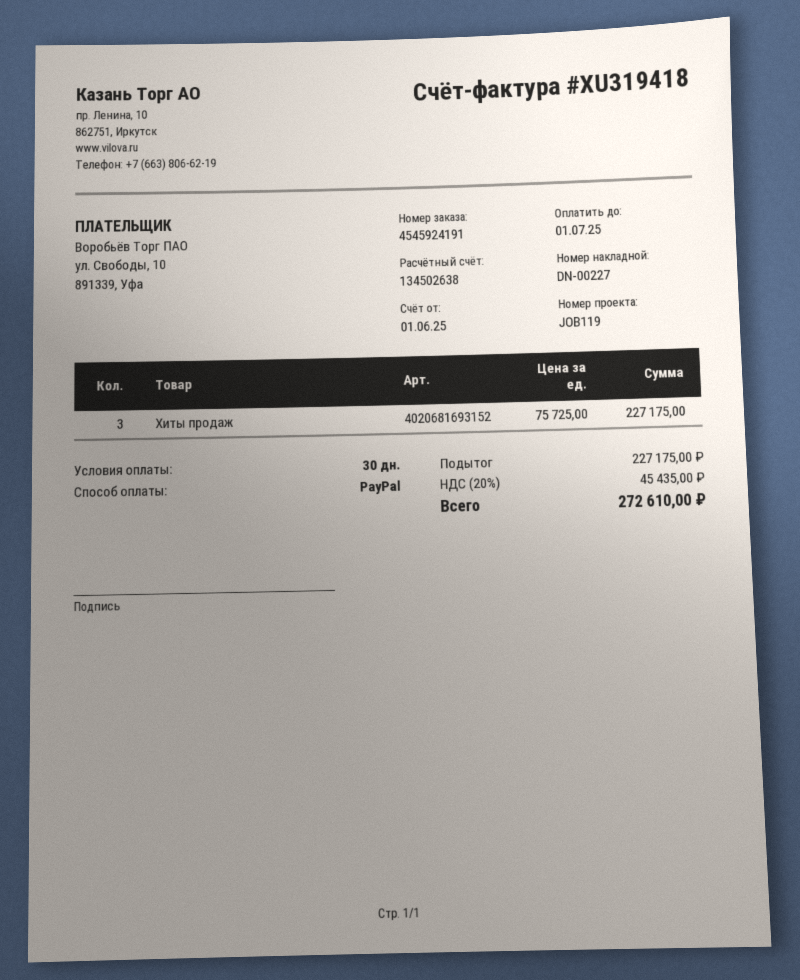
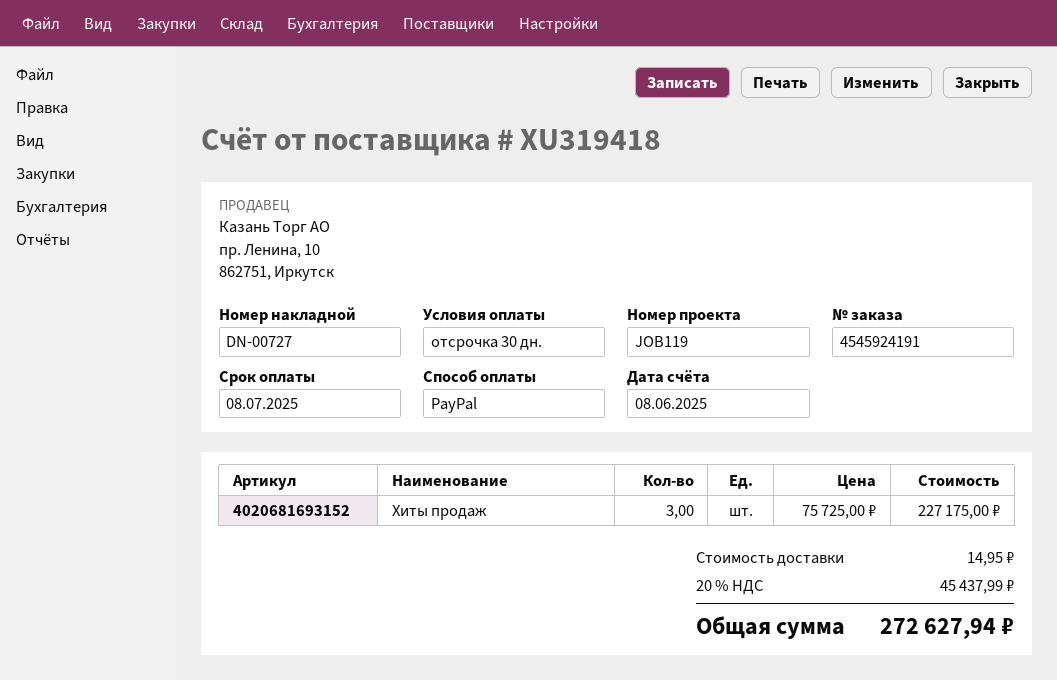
delivery note number: DN-00227 -> DN-00727
invoice date: 2025-06-01 -> 2025-06-08
due date: 2025-07-01 -> 2025-07-08
shipping: none -> 14.95
tax: 20% = 45435.00 -> 20% = 45437.99
total: 272610.00 -> 272627.94

